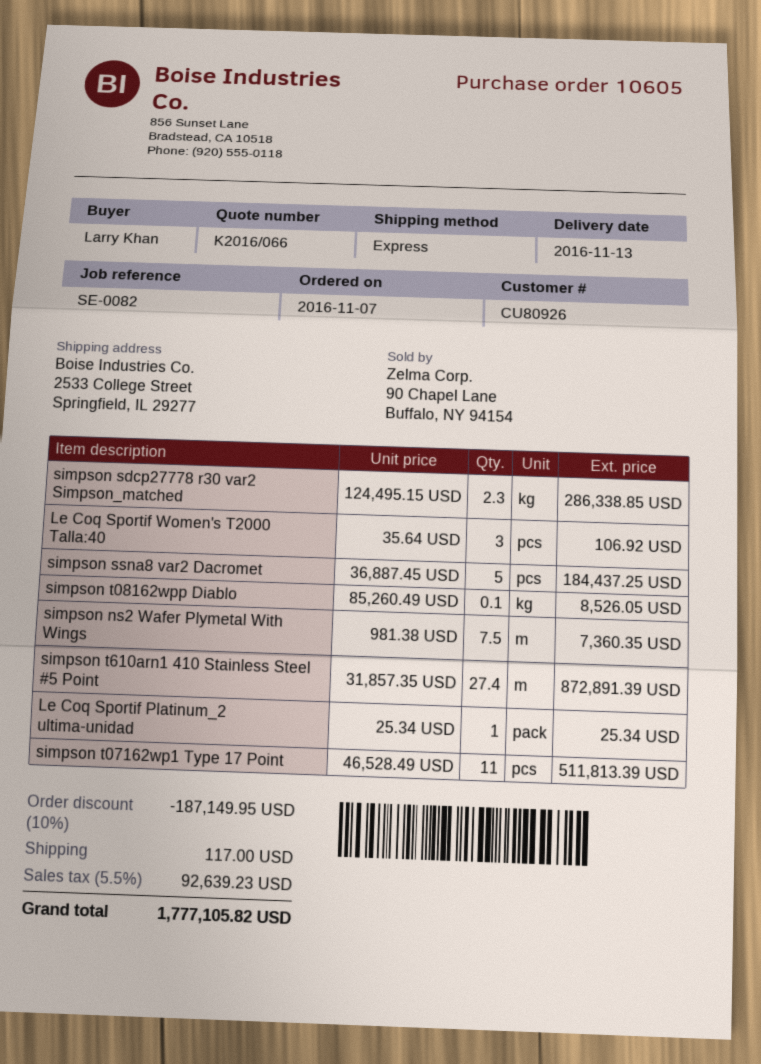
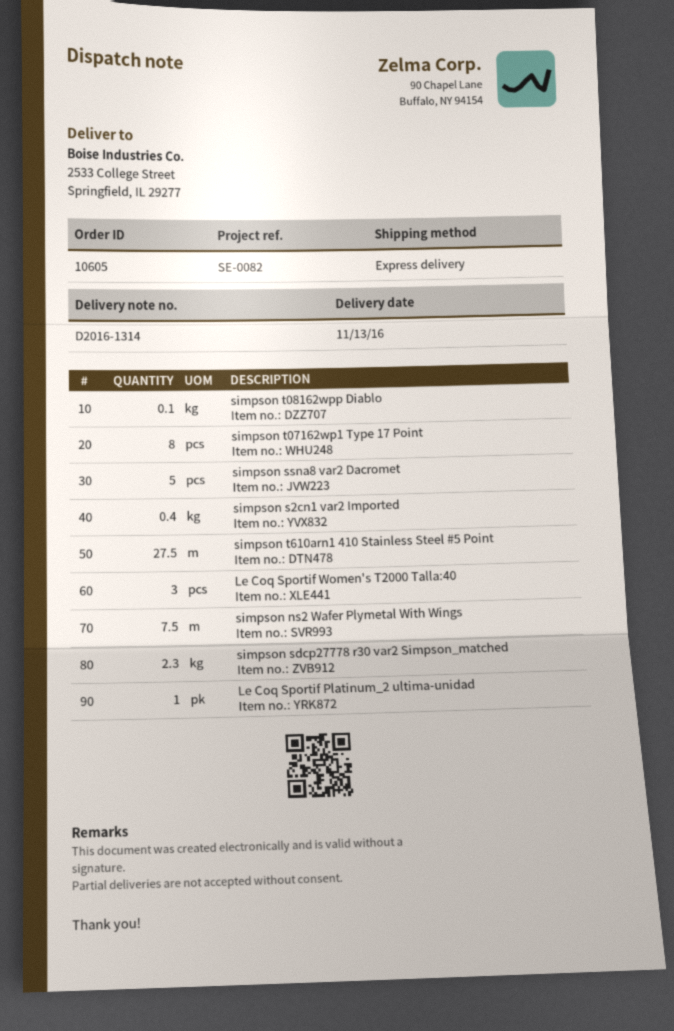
simpson t610arn1 410 Stainless Steel #5 Point: 27.4 -> 27.5
simpson t07162wp1 Type 17 Point: 11 -> 8
simpson s2cn1 var2 Imported: none -> 0.4

